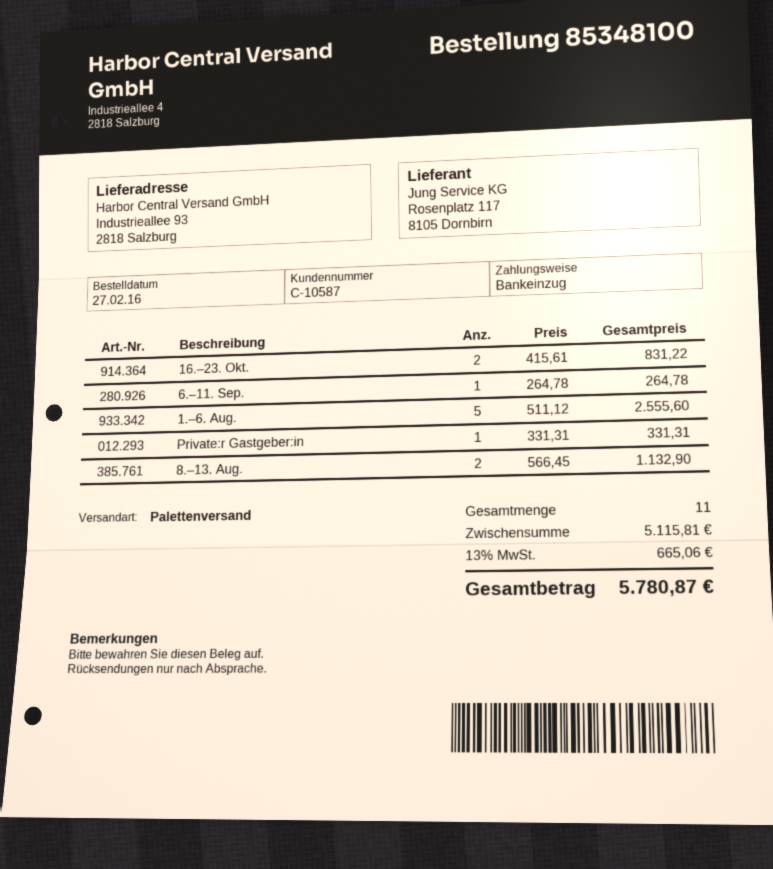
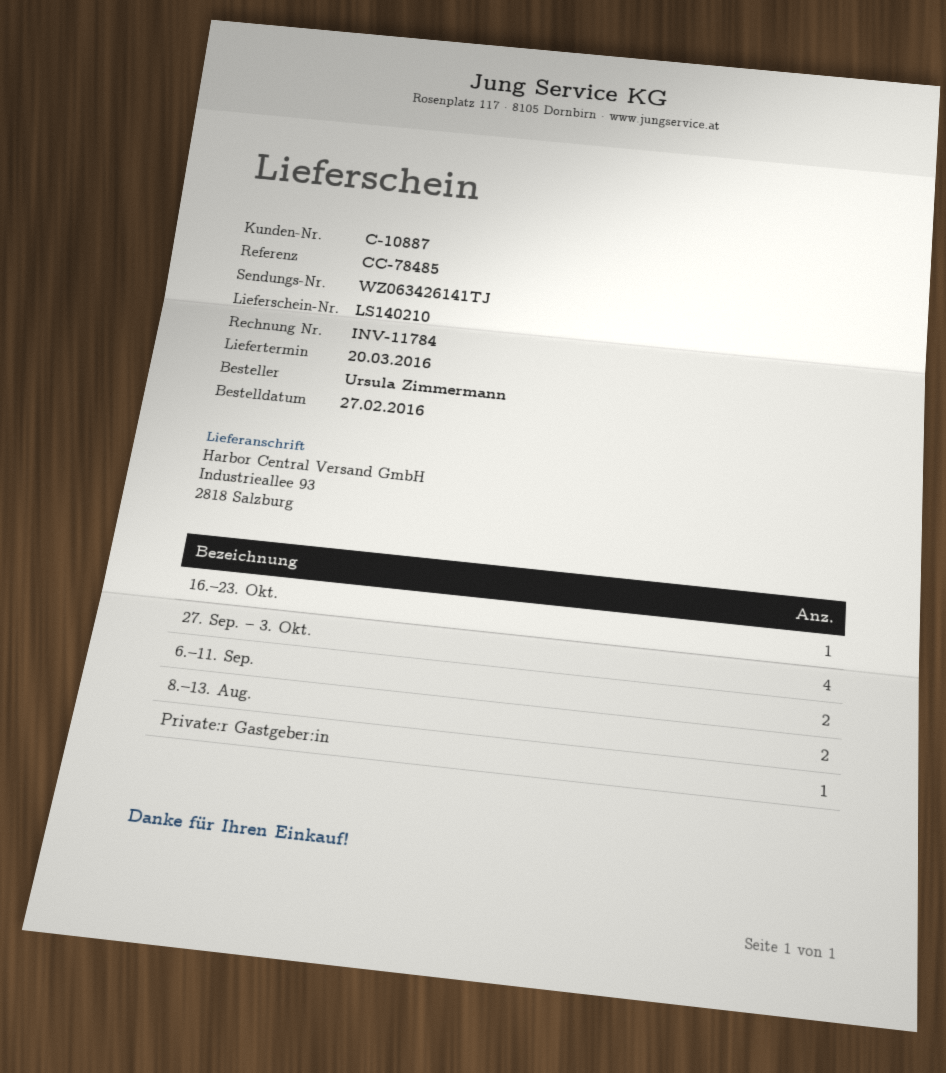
customer number: C-10587 -> C-10887
16.–23. Okt.: 2 -> 1
6.–11. Sep.: 1 -> 2
1.–6. Aug.: 5 -> none
27. Sep. – 3. Okt.: none -> 4

